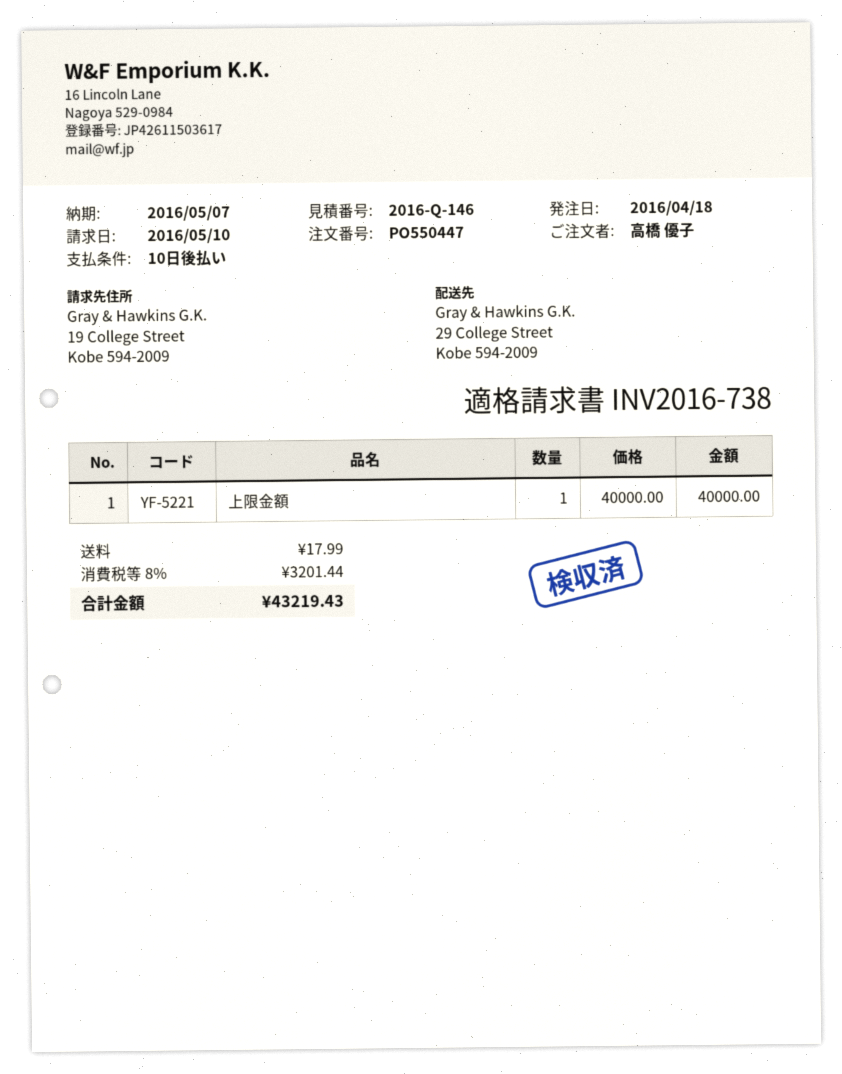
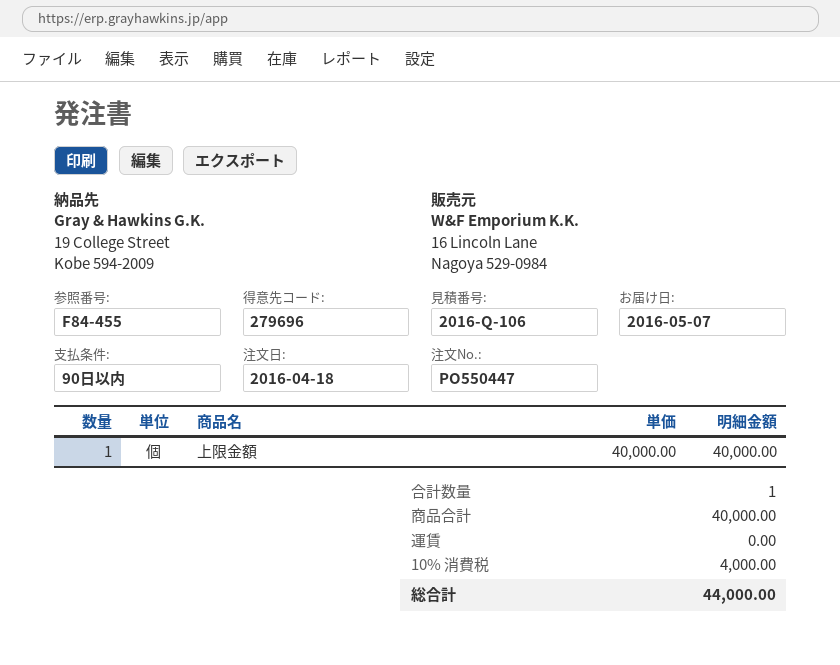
quote number: 2016-Q-146 -> 2016-Q-106
payment terms: 10 days -> 90 days
ship to: 29 College Street, Kobe 594-2009 -> 19 College Street, Kobe 594-2009
shipping: 17.99 -> 0.00
tax: 8% = 3201.44 -> 10% = 4000.00
total: 43219.43 -> 44000.00

